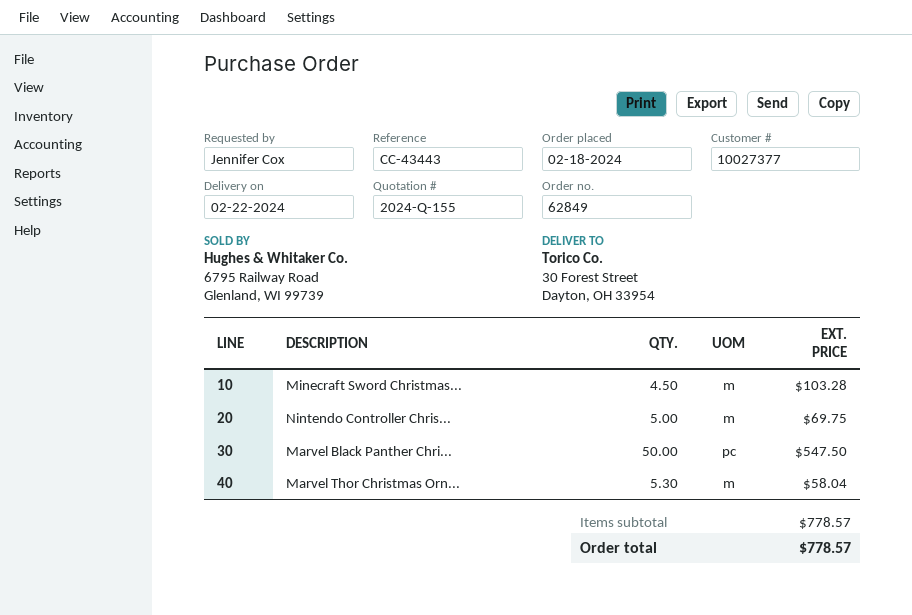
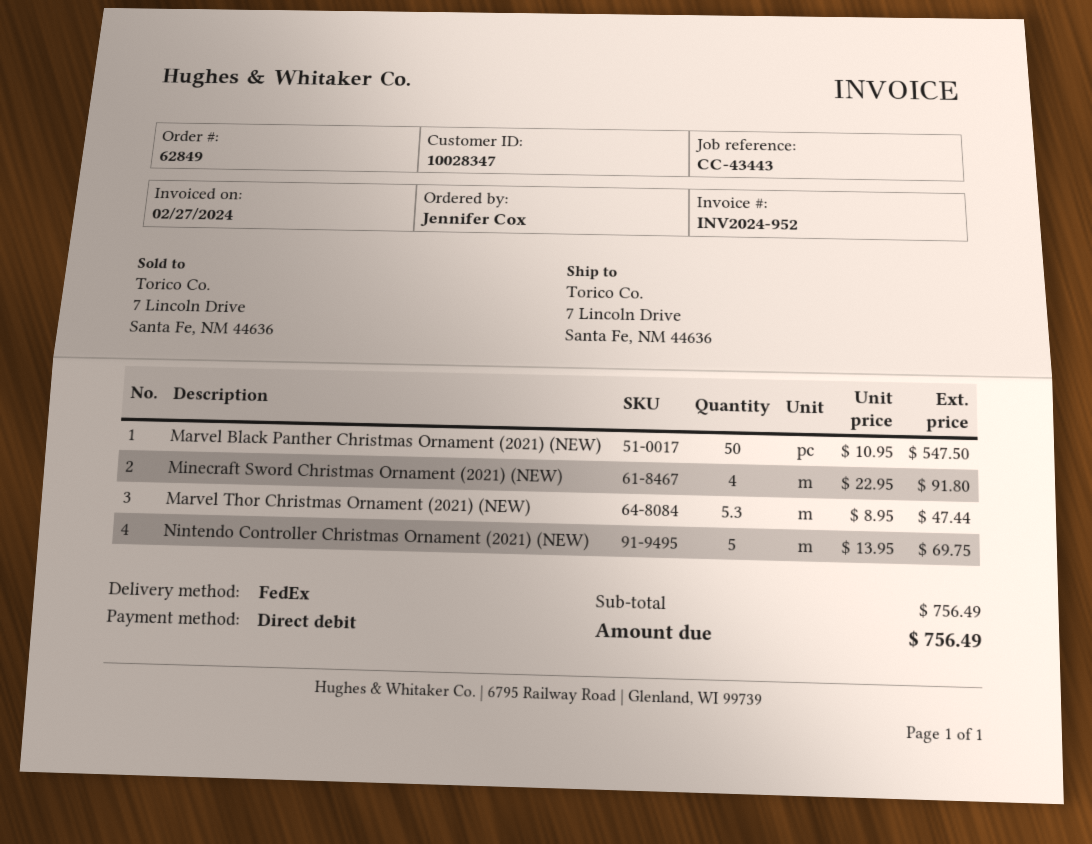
customer number: 10027377 -> 10028347
ship to: 30 Forest Street, Dayton, OH 33954 -> 7 Lincoln Drive, Santa Fe, NM 44636
Minecraft Sword Christmas...: 4.5 for 103.28 -> 4 for 91.80
Marvel Thor Christmas Orn...: 5.3 for 58.04 -> 5.3 for 47.44
subtotal: 778.57 -> 756.49
total: 778.57 -> 756.49

